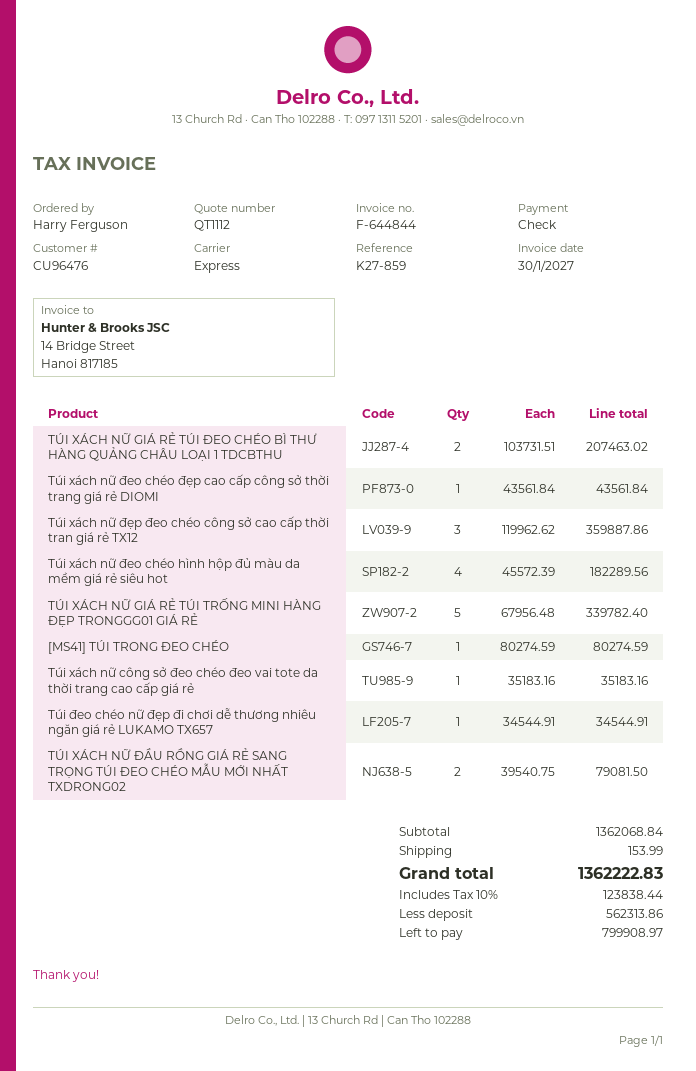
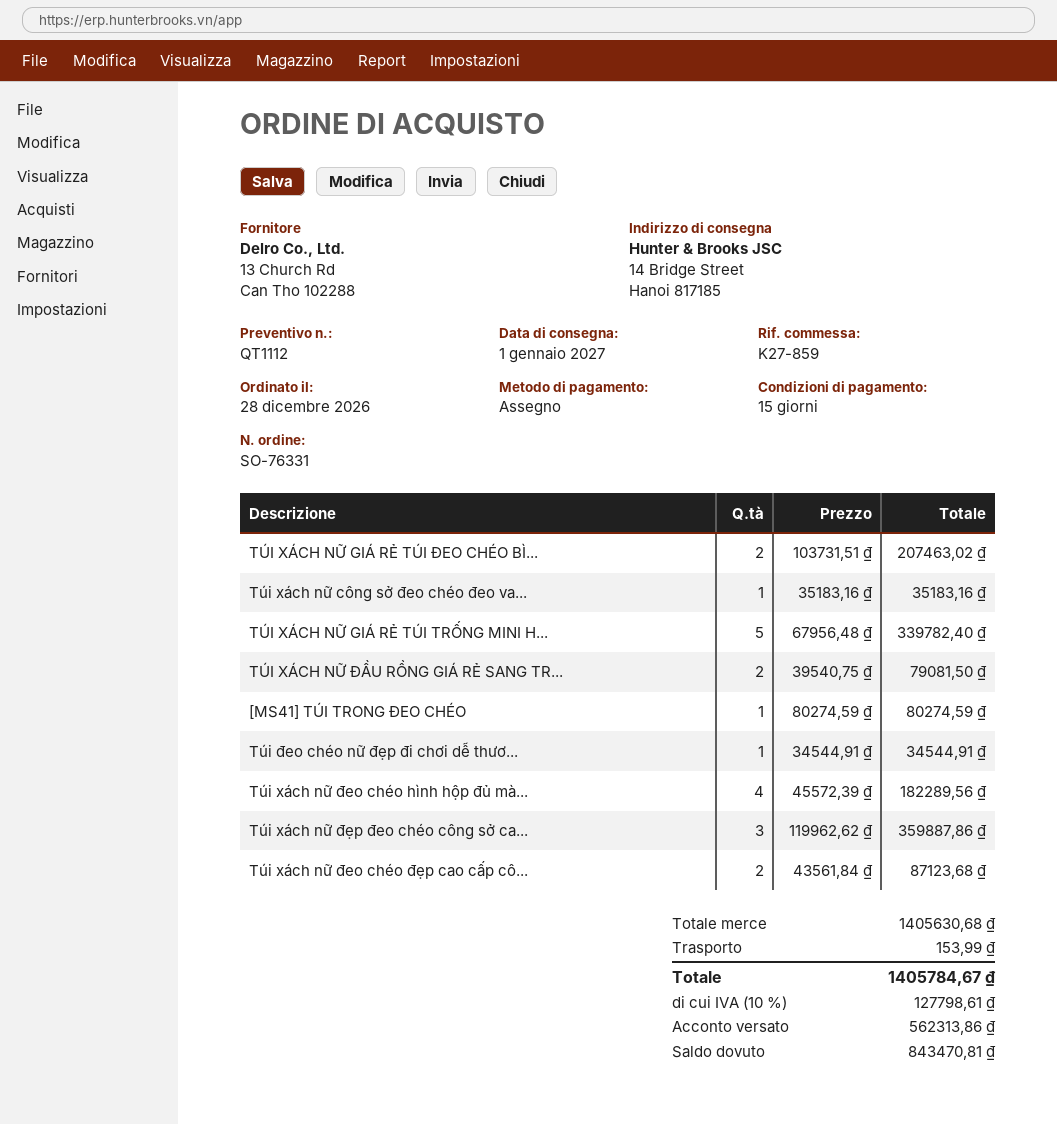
Túi xách nữ đeo chéo đẹp cao cấp công sở thời trang giá rẻ DIOMI: 1 x 43561.84 = 43561.84 -> 2 x 43561.84 = 87123.68
subtotal: 1362068.84 -> 1405630.68
tax: 10% = 123838.44 -> 10% = 127798.61
total: 1362222.83 -> 1405784.67
balance: 799908.97 -> 843470.81

